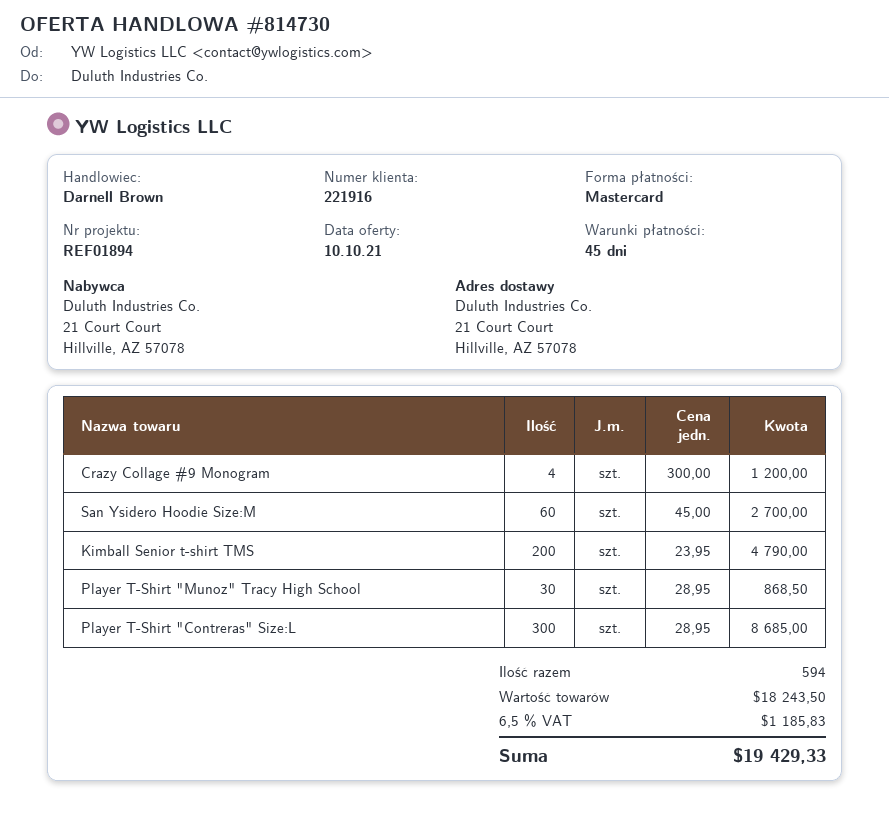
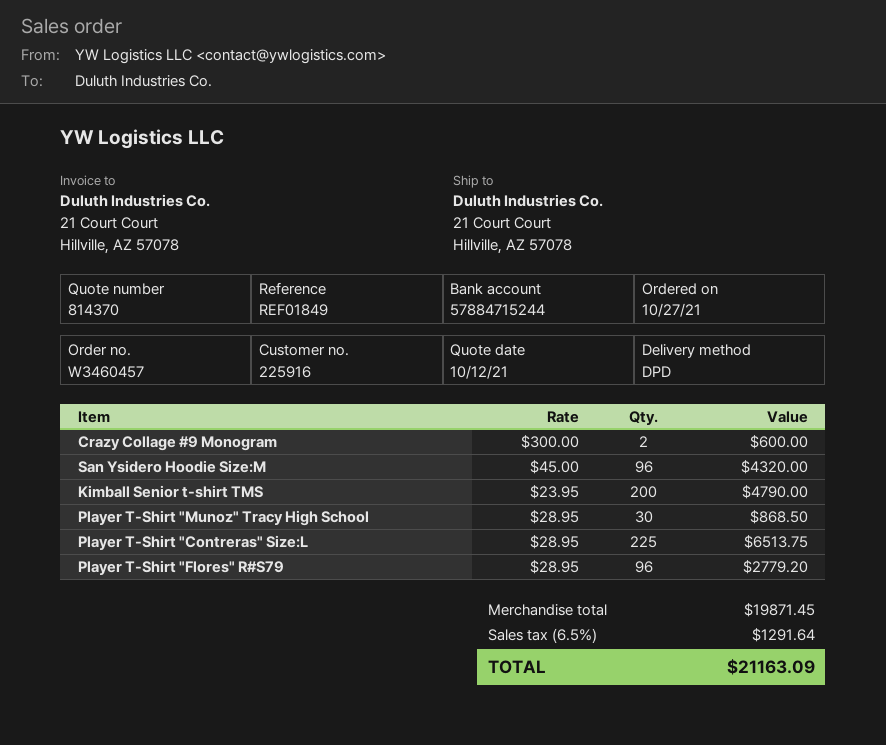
quote number: 814730 -> 814370
quote date: 2021-10-10 -> 2021-10-12
customer number: 221916 -> 225916
reference: REF01894 -> REF01849
Crazy Collage #9 Monogram: 4 x 300.00 = 1200.00 -> 2 x 300.00 = 600.00
San Ysidero Hoodie Size:M: 60 x 45.00 = 2700.00 -> 96 x 45.00 = 4320.00
Player T-Shirt "Contreras" Size:L: 300 x 28.95 = 8685.00 -> 225 x 28.95 = 6513.75
Player T-Shirt "Flores" R#S79: none -> 96 x 28.95 = 2779.20
subtotal: 18243.50 -> 19871.45
tax: 6.5% = 1185.83 -> 6.5% = 1291.64
total: 19429.33 -> 21163.09

